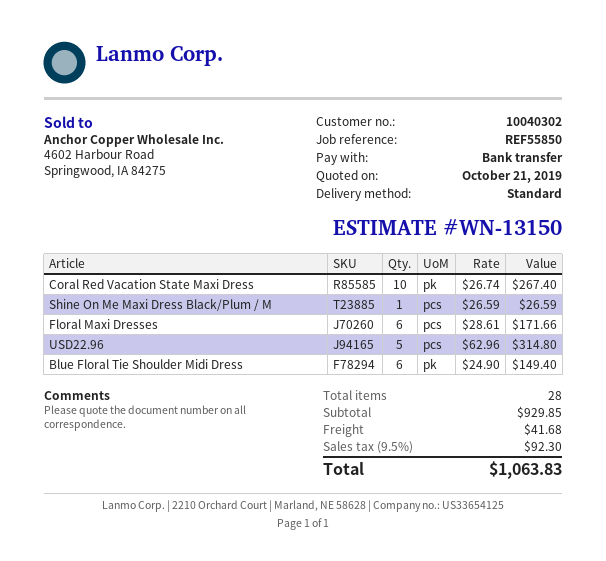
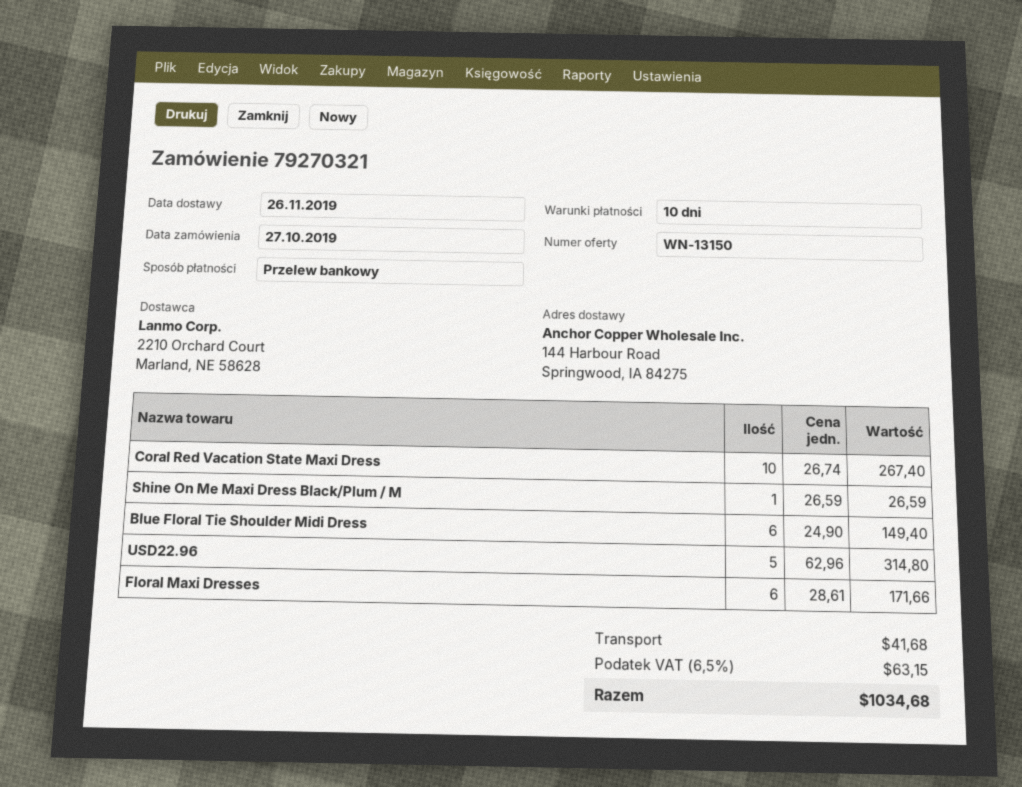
tax: 9.5% = 92.30 -> 6.5% = 63.15
total: 1063.83 -> 1034.68

